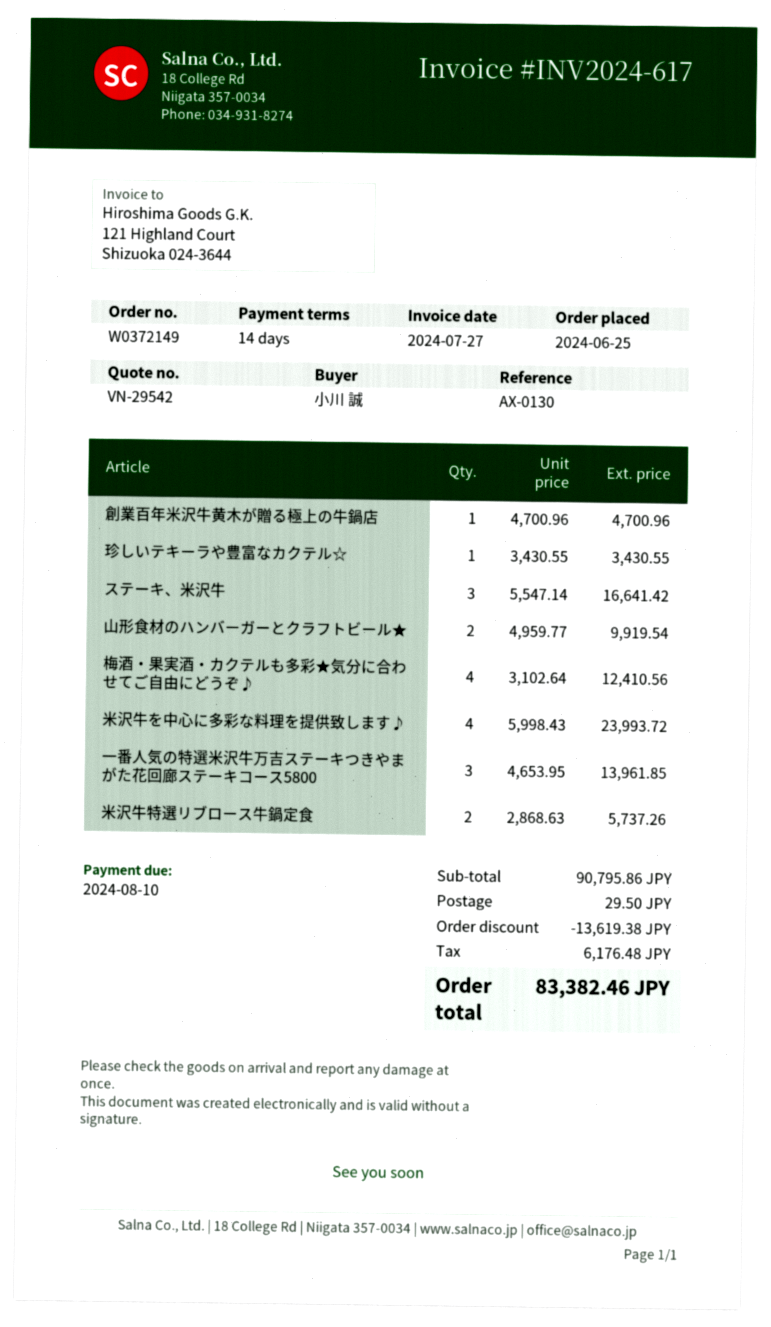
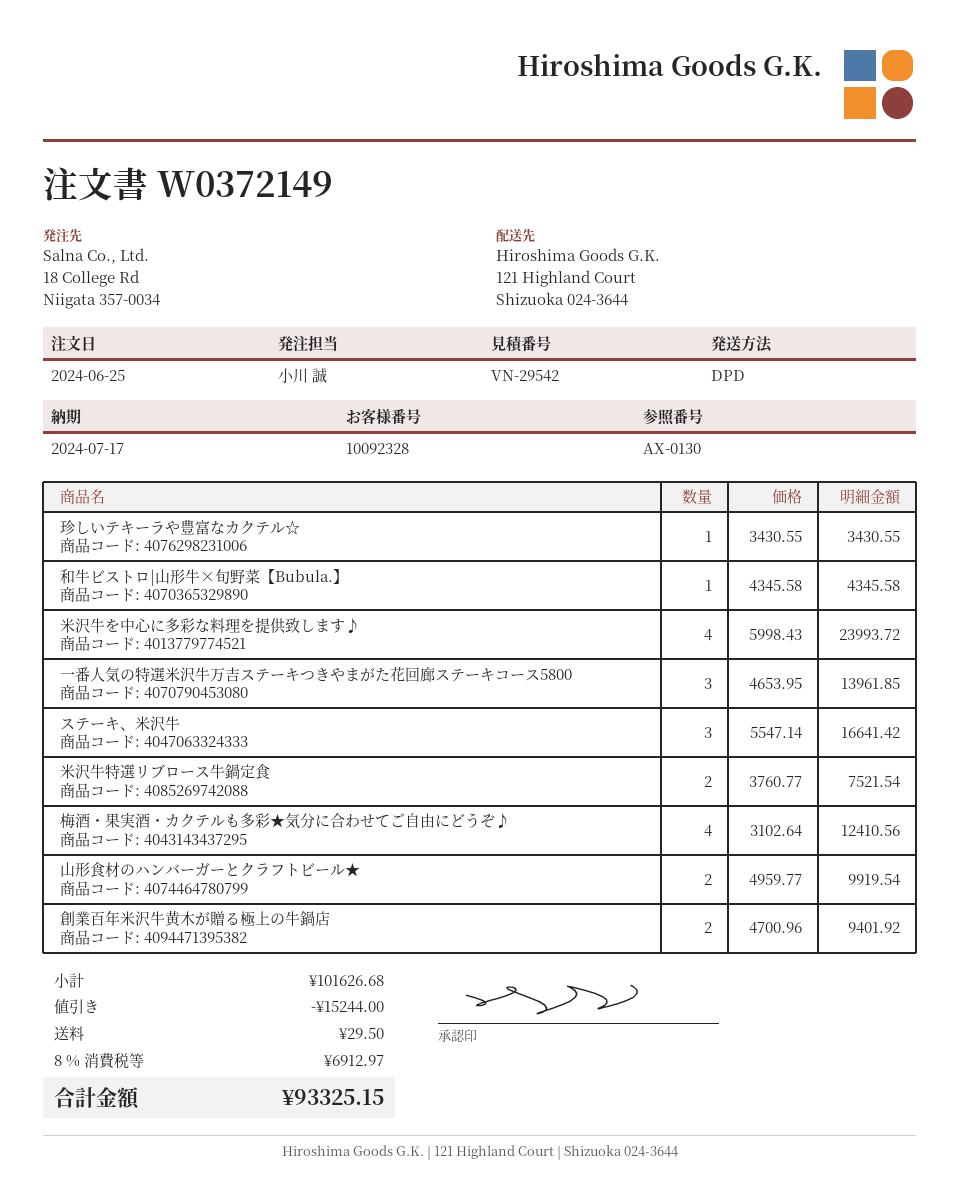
創業百年米沢牛黄木が贈る極上の牛鍋店: 1 x 4700.96 = 4700.96 -> 2 x 4700.96 = 9401.92
米沢牛特選リブロース牛鍋定食: 2 x 2868.63 = 5737.26 -> 2 x 3760.77 = 7521.54
和牛ビストロ|山形牛×旬野菜【Bubula.】: none -> 1 x 4345.58 = 4345.58
subtotal: 90795.86 -> 101626.68
discount: 13619.38 -> 15244.00
tax: 6176.48 -> 6912.97
total: 83382.46 -> 93325.15

